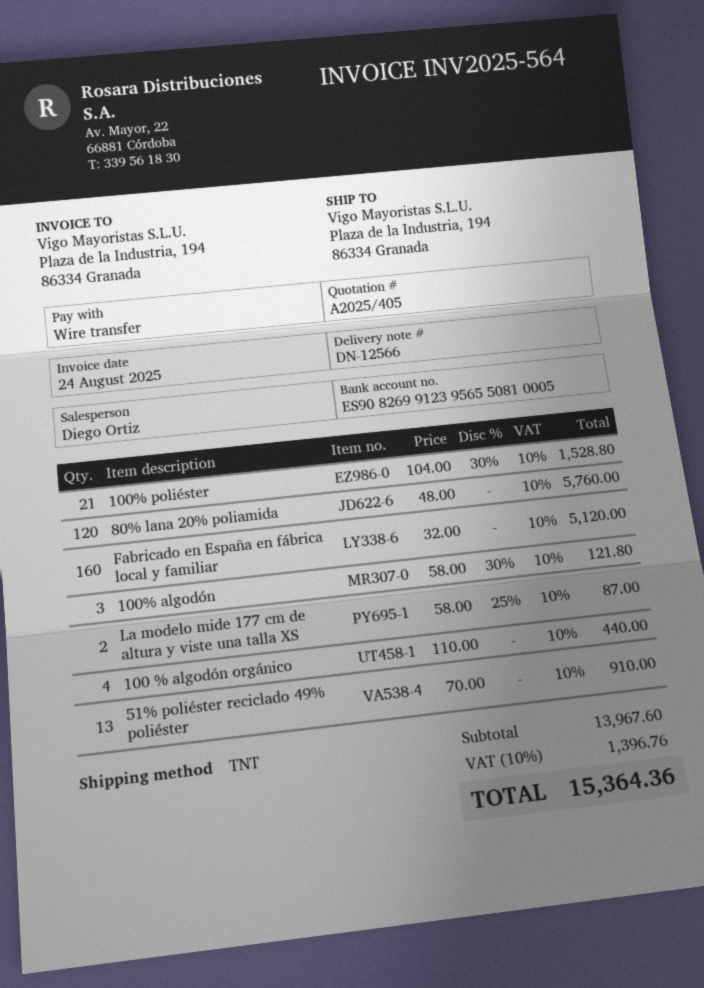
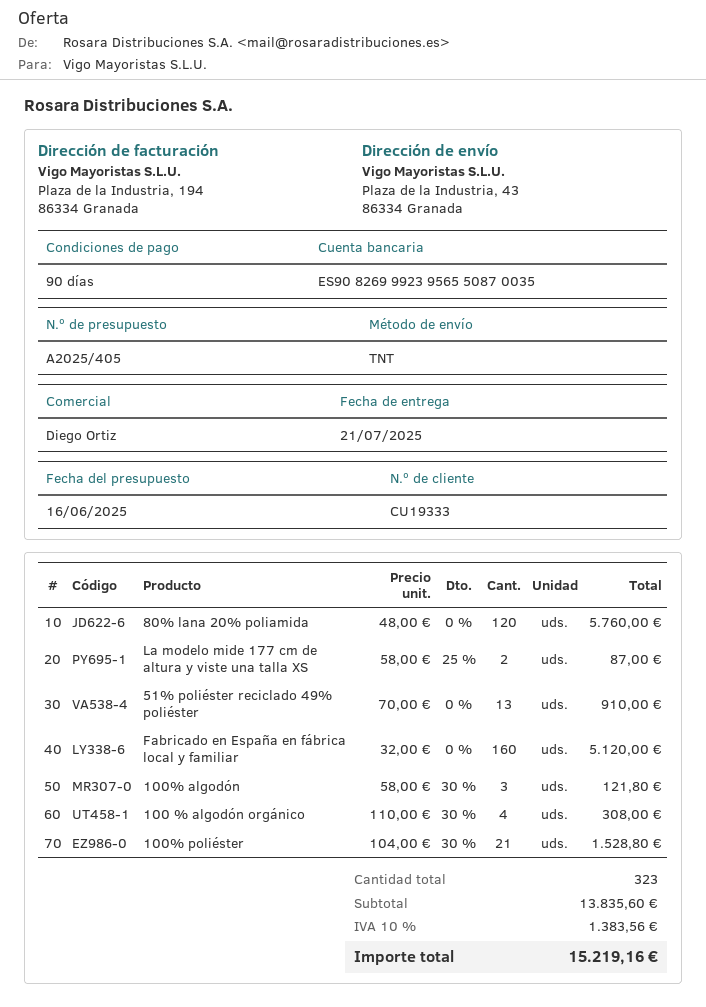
bank account: ES9082699123956550810005 -> ES9082699923956550870035
ship to: Plaza de la Industria, 194, 86334 Granada -> Plaza de la Industria, 43, 86334 Granada
100 % algodón orgánico: 4 x 110.00 = 440.00 -> 4 x 110.00 - 30% = 308.00
subtotal: 13967.60 -> 13835.60
tax: 10% = 1396.76 -> 10% = 1383.56
total: 15364.36 -> 15219.16

